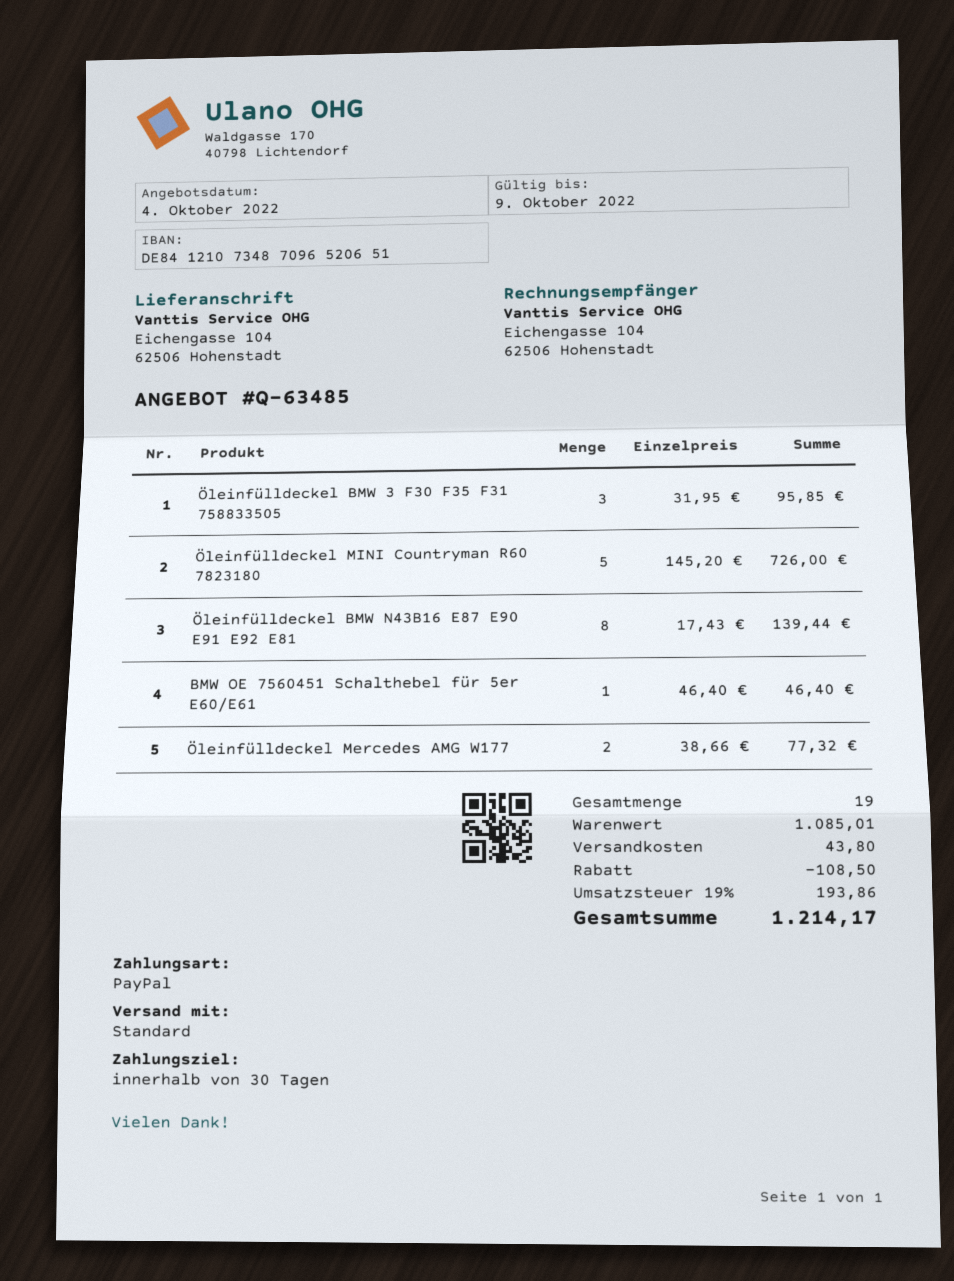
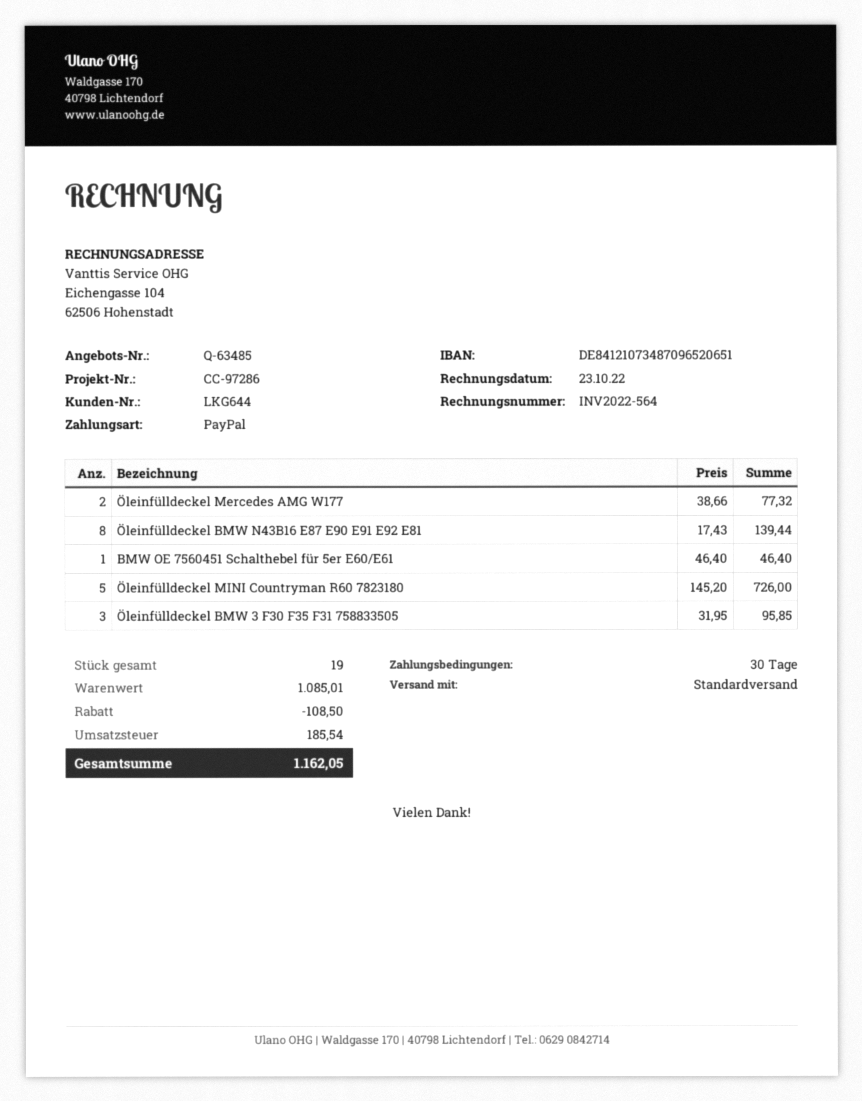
shipping: 43.80 -> none
tax: 193.86 -> 185.54
total: 1214.17 -> 1162.05

